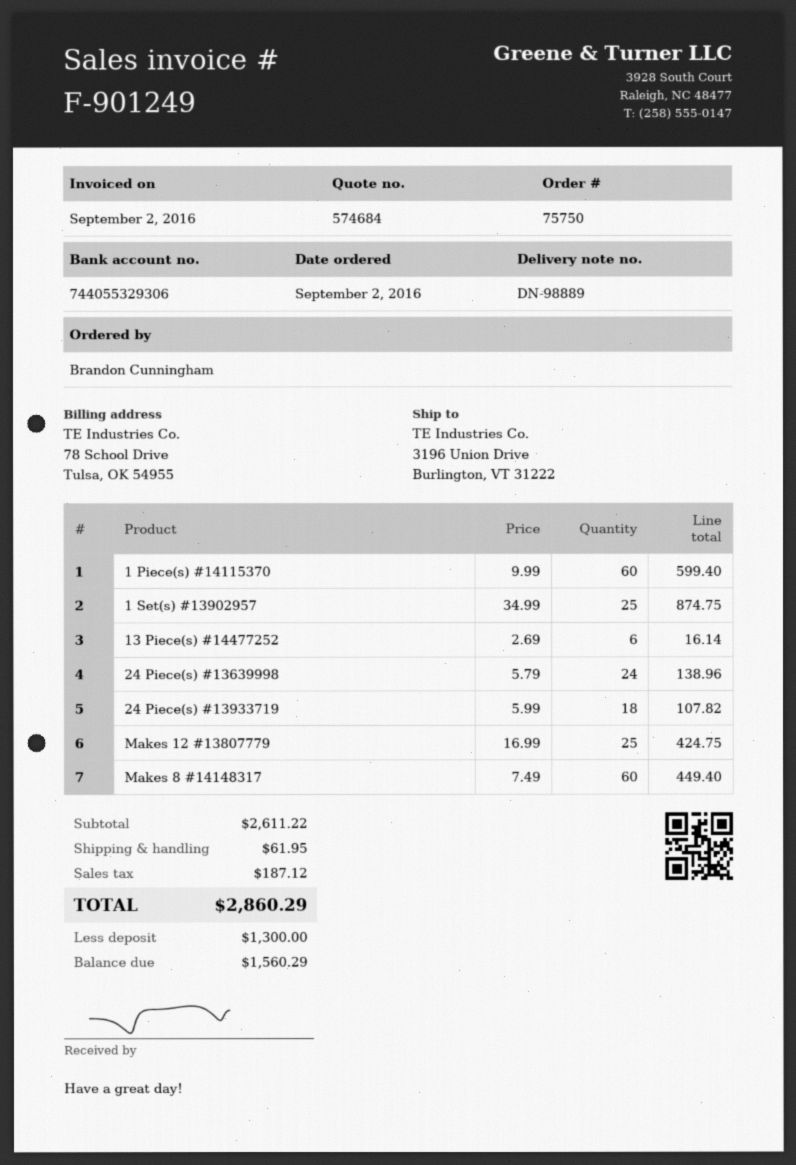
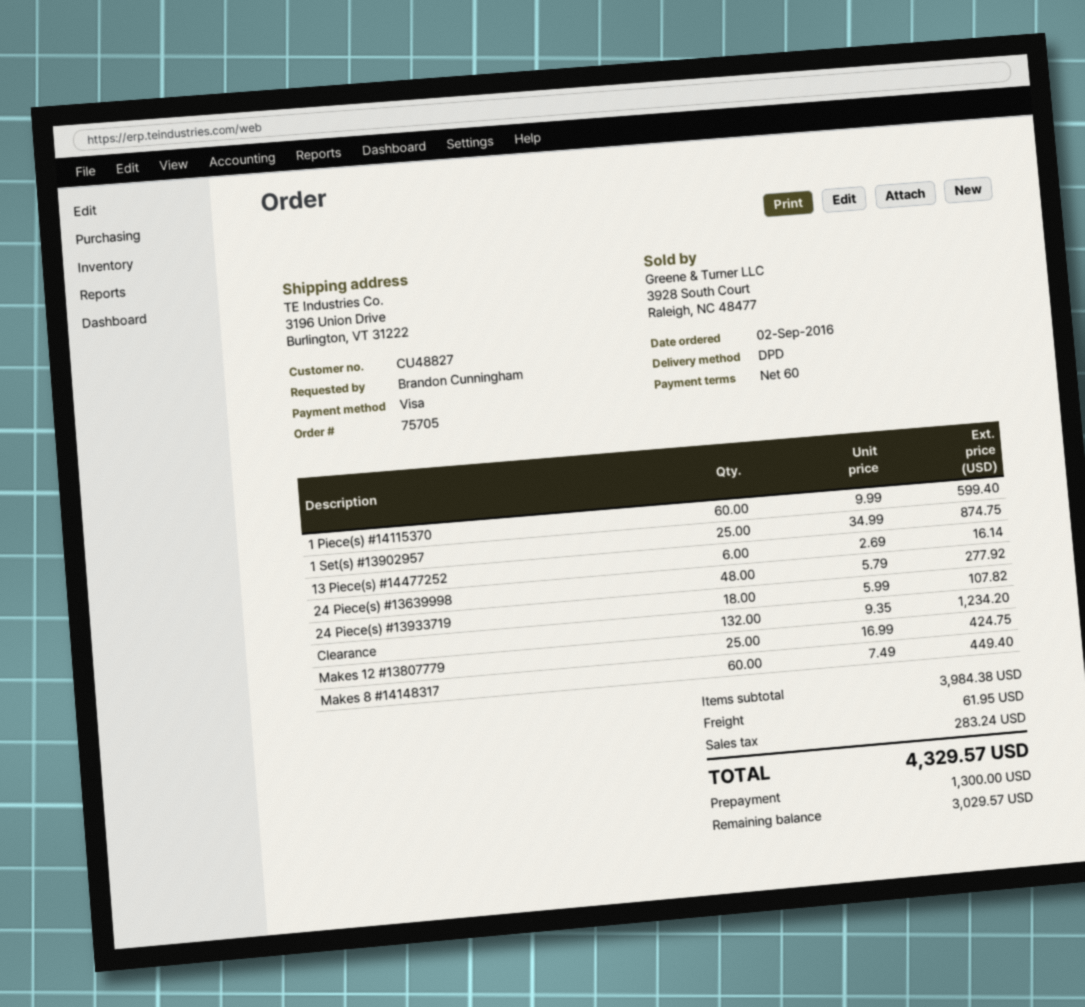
order number: 75750 -> 75705
24 Piece(s) #13639998: 24 x 5.79 = 138.96 -> 48 x 5.79 = 277.92
Clearance: none -> 132 x 9.35 = 1234.20
subtotal: 2611.22 -> 3984.38
tax: 187.12 -> 283.24
total: 2860.29 -> 4329.57
balance: 1560.29 -> 3029.57

